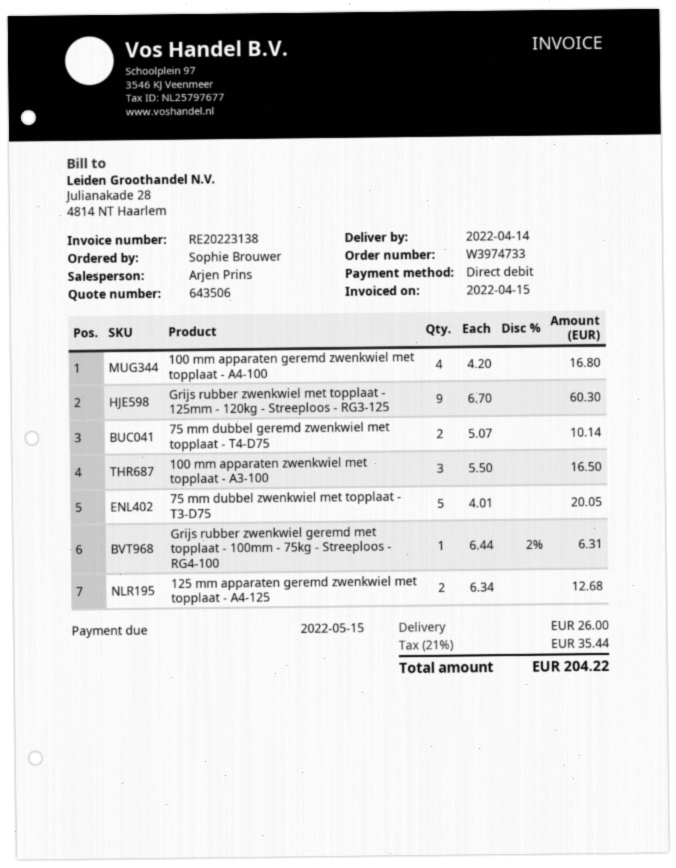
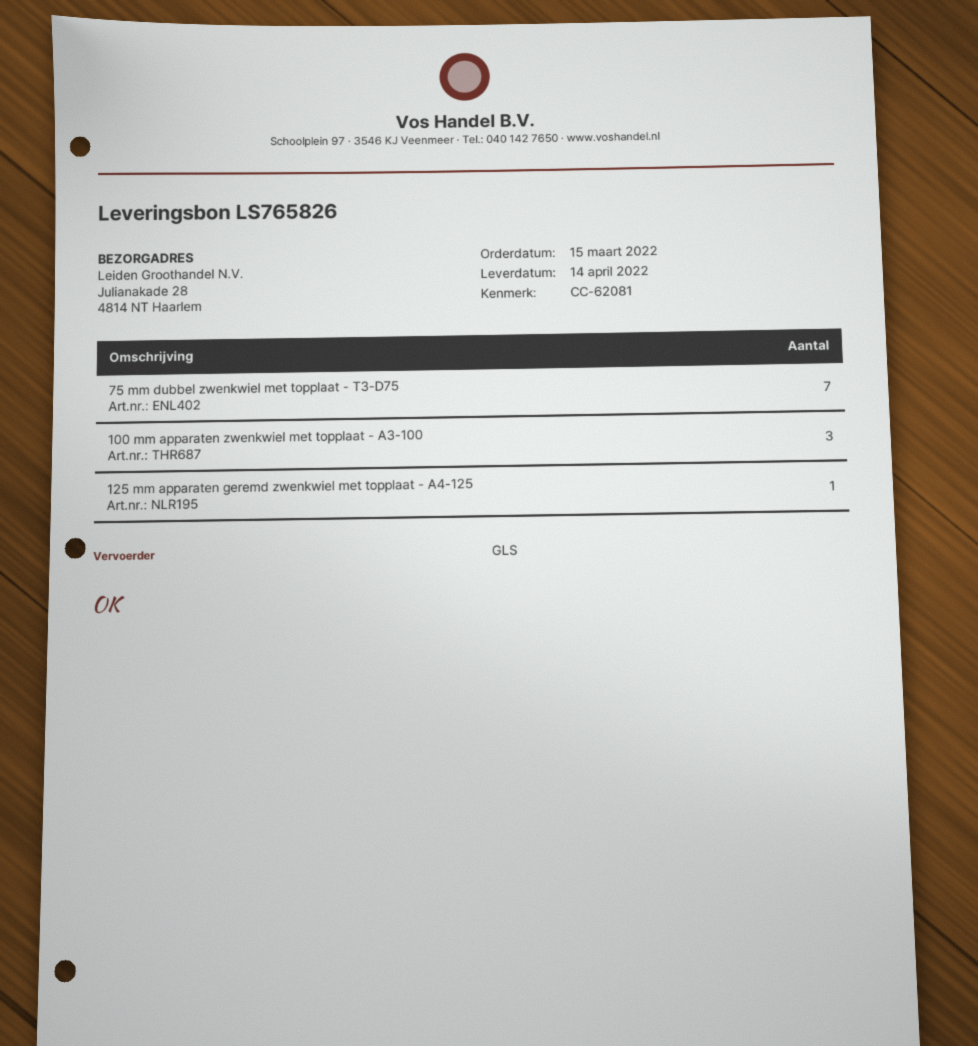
100 mm apparaten geremd zwenkwiel met topplaat - A4-100: 4 -> none
Grijs rubber zwenkwiel met topplaat - 125mm - 120kg - Streeploos - RG3-125: 9 -> none
75 mm dubbel geremd zwenkwiel met topplaat - T4-D75: 2 -> none
75 mm dubbel zwenkwiel met topplaat - T3-D75: 5 -> 7
Grijs rubber zwenkwiel geremd met topplaat - 100mm - 75kg - Streeploos - RG4-100: 1 -> none
125 mm apparaten geremd zwenkwiel met topplaat - A4-125: 2 -> 1

